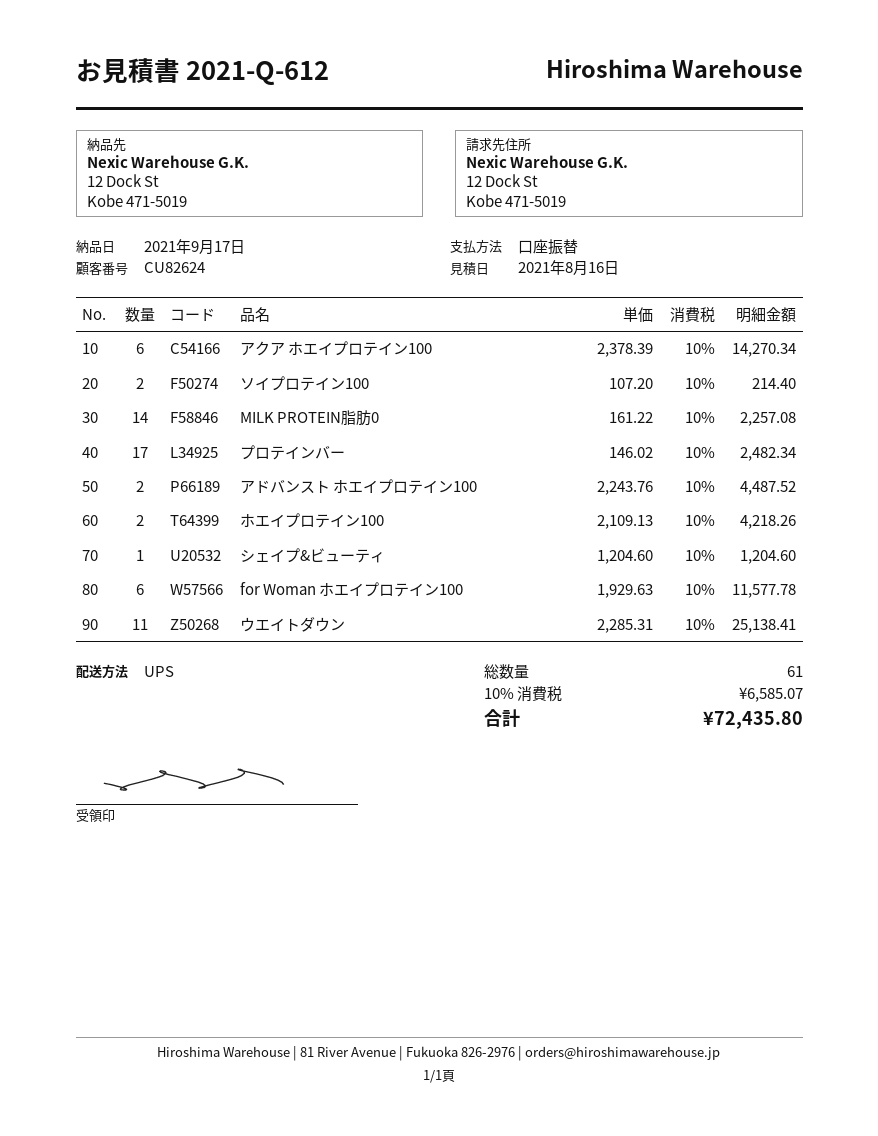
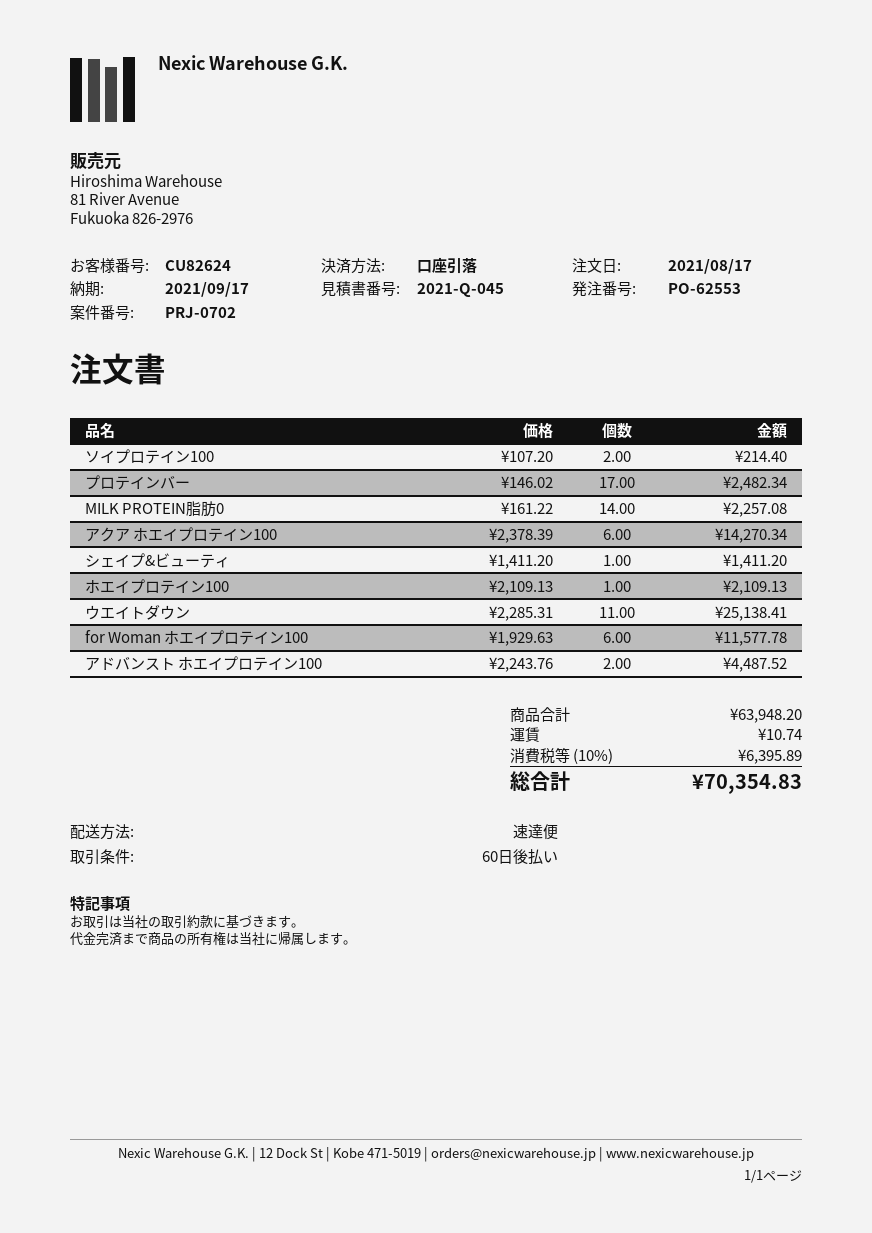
quote number: 2021-Q-612 -> 2021-Q-045
shipping method: UPS -> express
ホエイプロテイン100: 2 x 2109.13 = 4218.26 -> 1 x 2109.13 = 2109.13
シェイプ&ビューティ: 1 x 1204.60 = 1204.60 -> 1 x 1411.20 = 1411.20
shipping: none -> 10.74
tax: 10% = 6585.07 -> 10% = 6395.89
total: 72435.80 -> 70354.83

